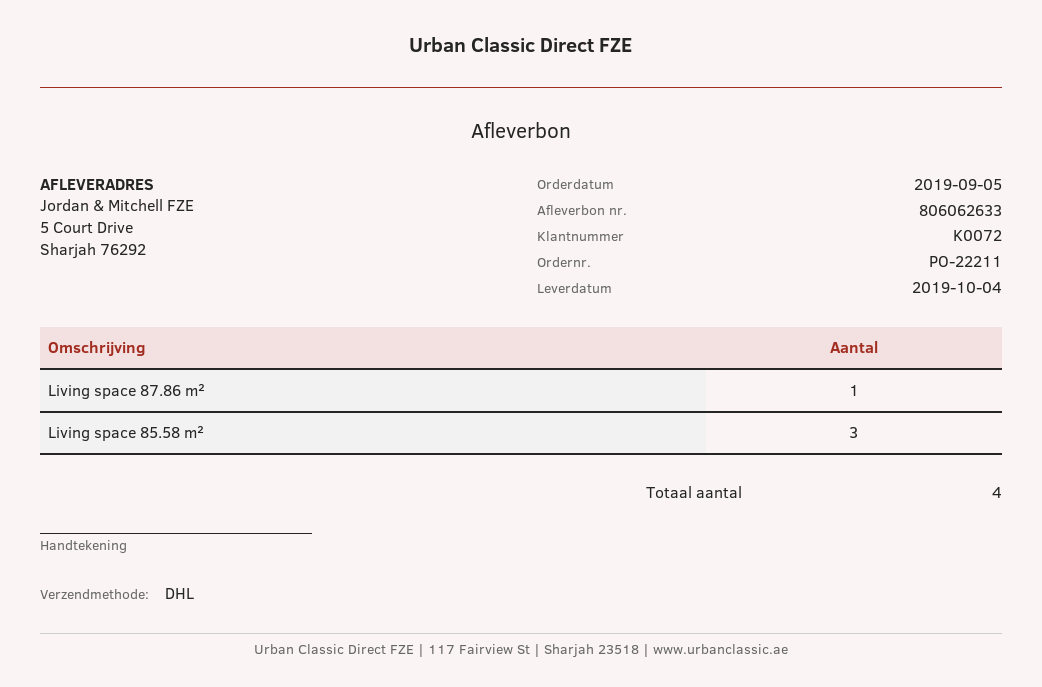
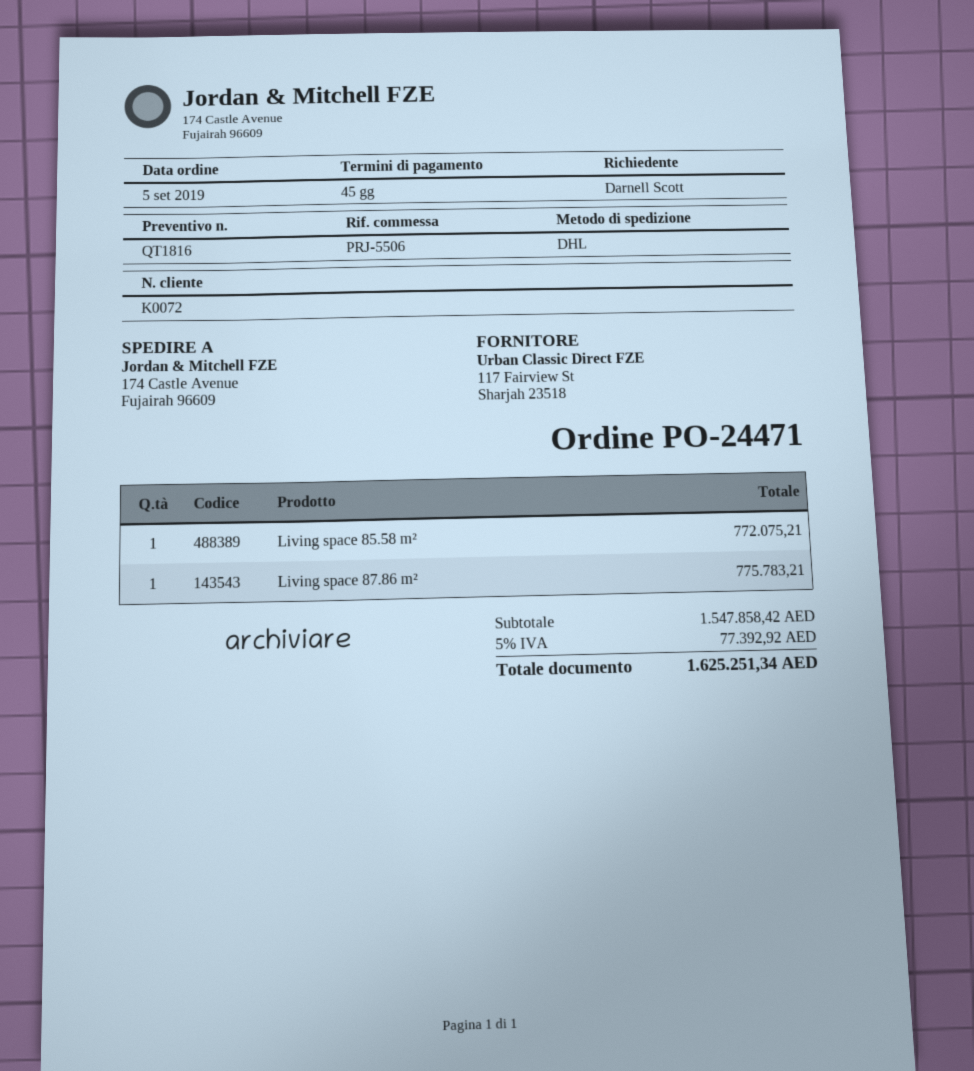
order number: PO-22211 -> PO-24471
ship to: 5 Court Drive, Sharjah 76292 -> 174 Castle Avenue, Fujairah 96609
Living space 85.58 m²: 3 -> 1

